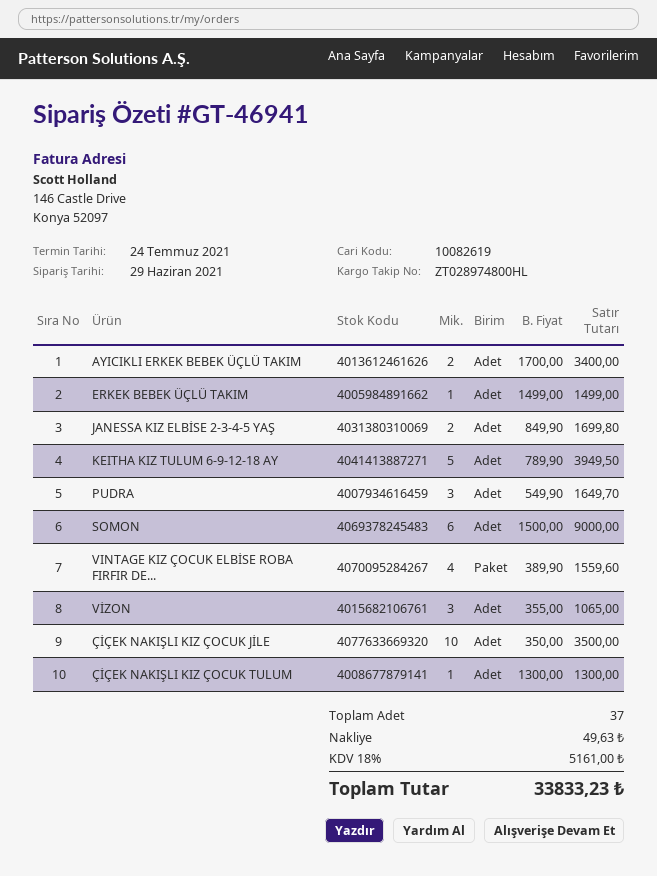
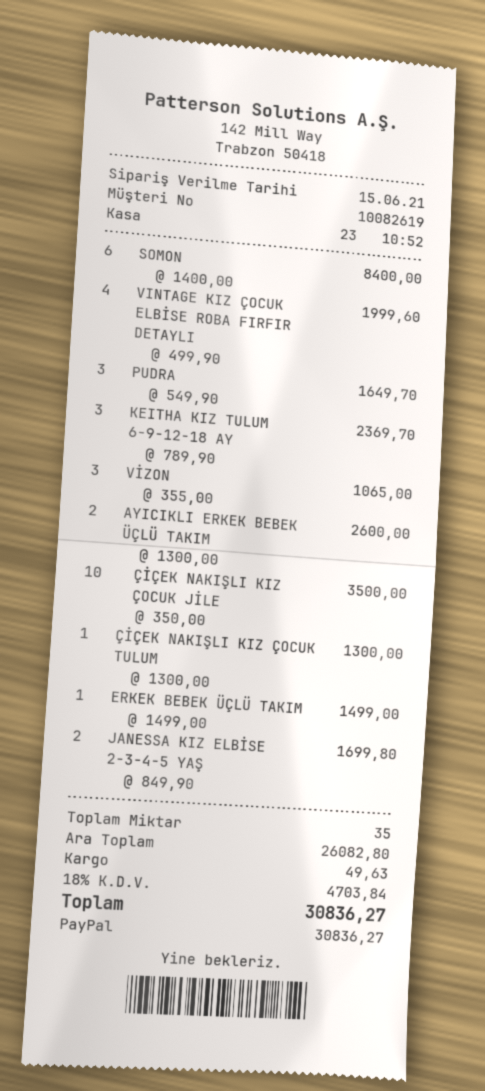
order date: 2021-06-29 -> 2021-06-15
AYICIKLI ERKEK BEBEK ÜÇLÜ TAKIM: 2 x 1700.00 = 3400.00 -> 2 x 1300.00 = 2600.00
KEITHA KIZ TULUM 6-9-12-18 AY: 5 x 789.90 = 3949.50 -> 3 x 789.90 = 2369.70
SOMON: 6 x 1500.00 = 9000.00 -> 6 x 1400.00 = 8400.00
VINTAGE KIZ ÇOCUK ELBİSE ROBA FIRFIR DE...: 4 x 389.90 = 1559.60 -> 4 x 499.90 = 1999.60
total quantity: 37 -> 35
tax: 18% = 5161.00 -> 18% = 4703.84
total: 33833.23 -> 30836.27

